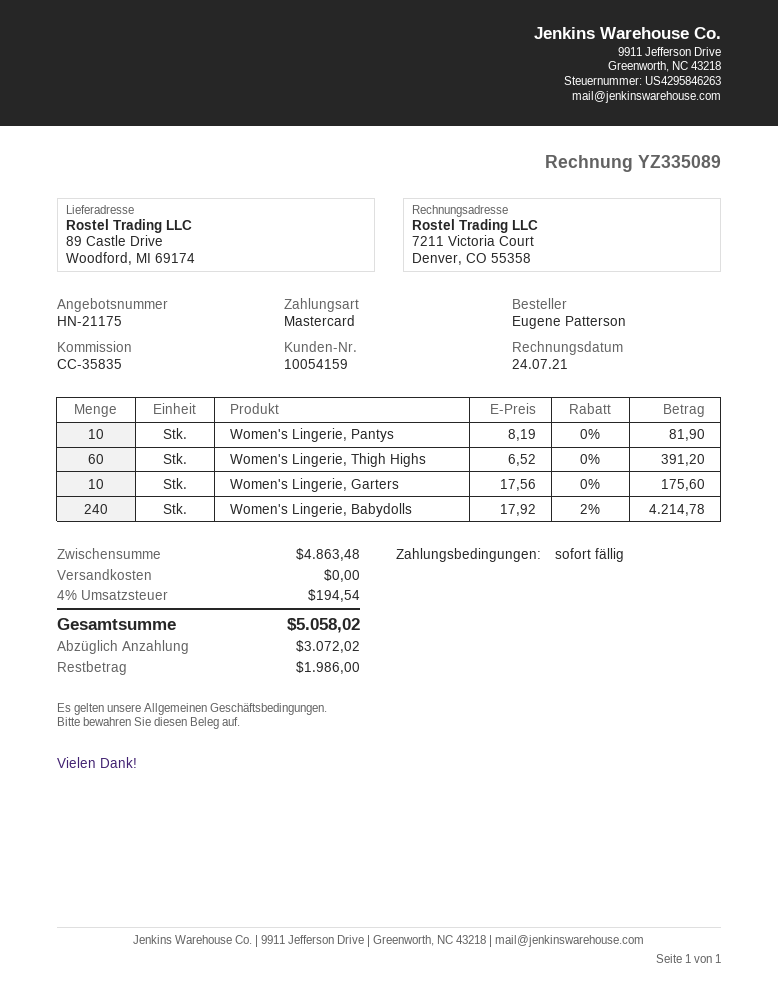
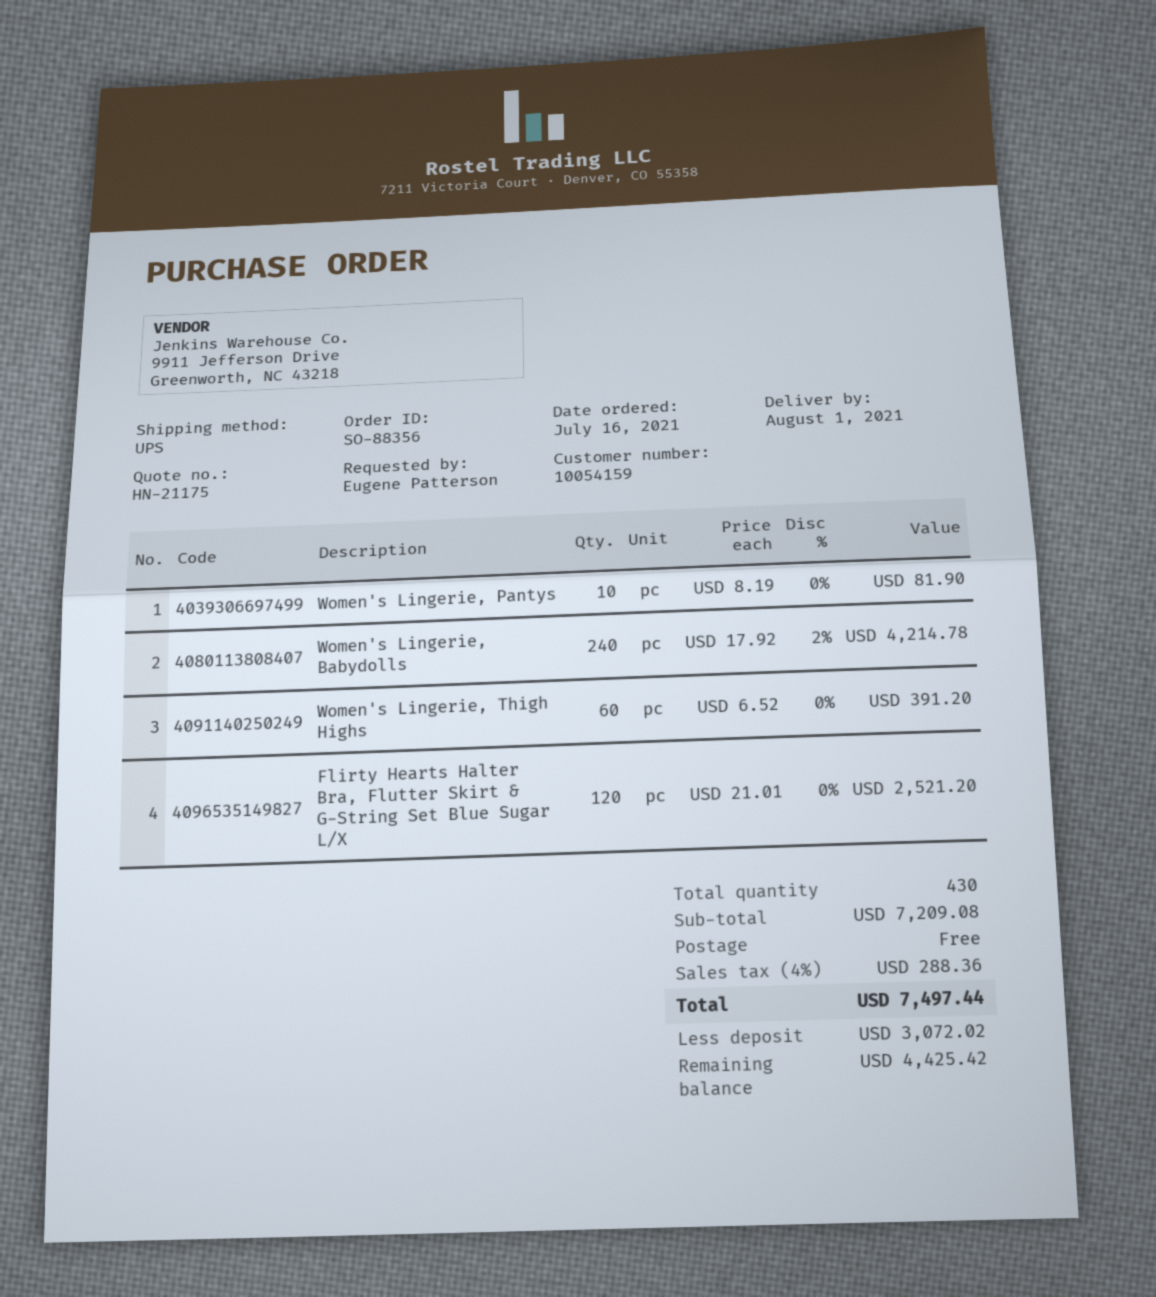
Women's Lingerie, Garters: 10 x 17.56 = 175.60 -> none
Flirty Hearts Halter Bra, Flutter Skirt & G-String Set Blue Sugar L/X: none -> 120 x 21.01 = 2521.20
subtotal: 4863.48 -> 7209.08
tax: 4% = 194.54 -> 4% = 288.36
total: 5058.02 -> 7497.44
balance: 1986.00 -> 4425.42

